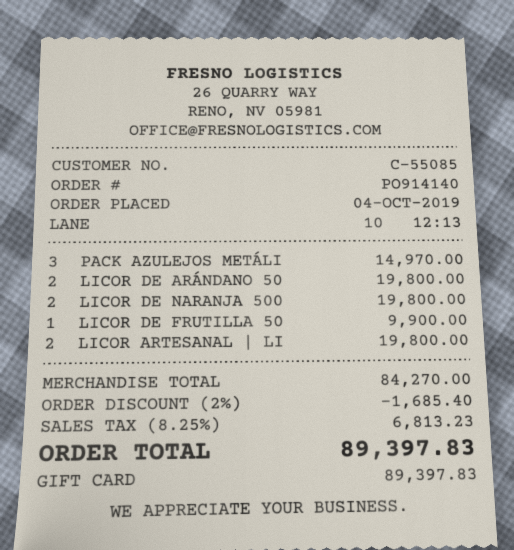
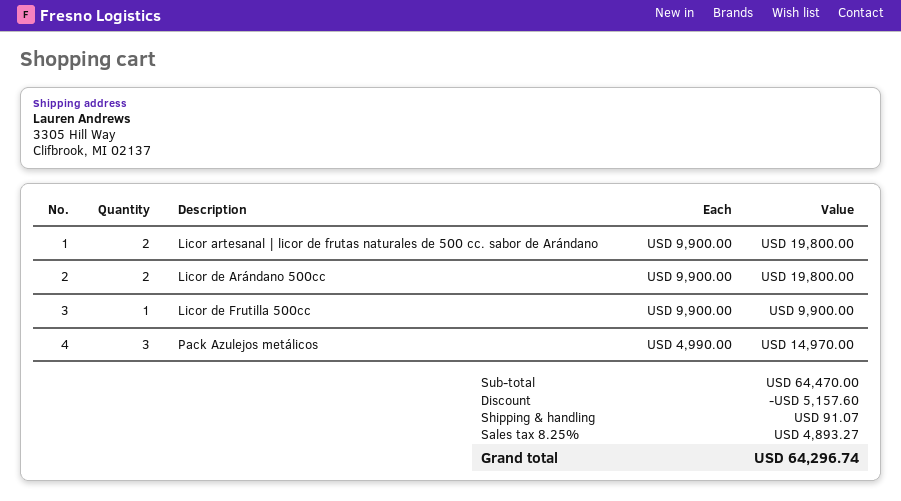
LICOR DE NARANJA 500: 2 for 19800.00 -> none
subtotal: 84270.00 -> 64470.00
discount: 1685.40 -> 5157.60
shipping: none -> 91.07
tax: 8.25% = 6813.23 -> 8.25% = 4893.27
total: 89397.83 -> 64296.74

